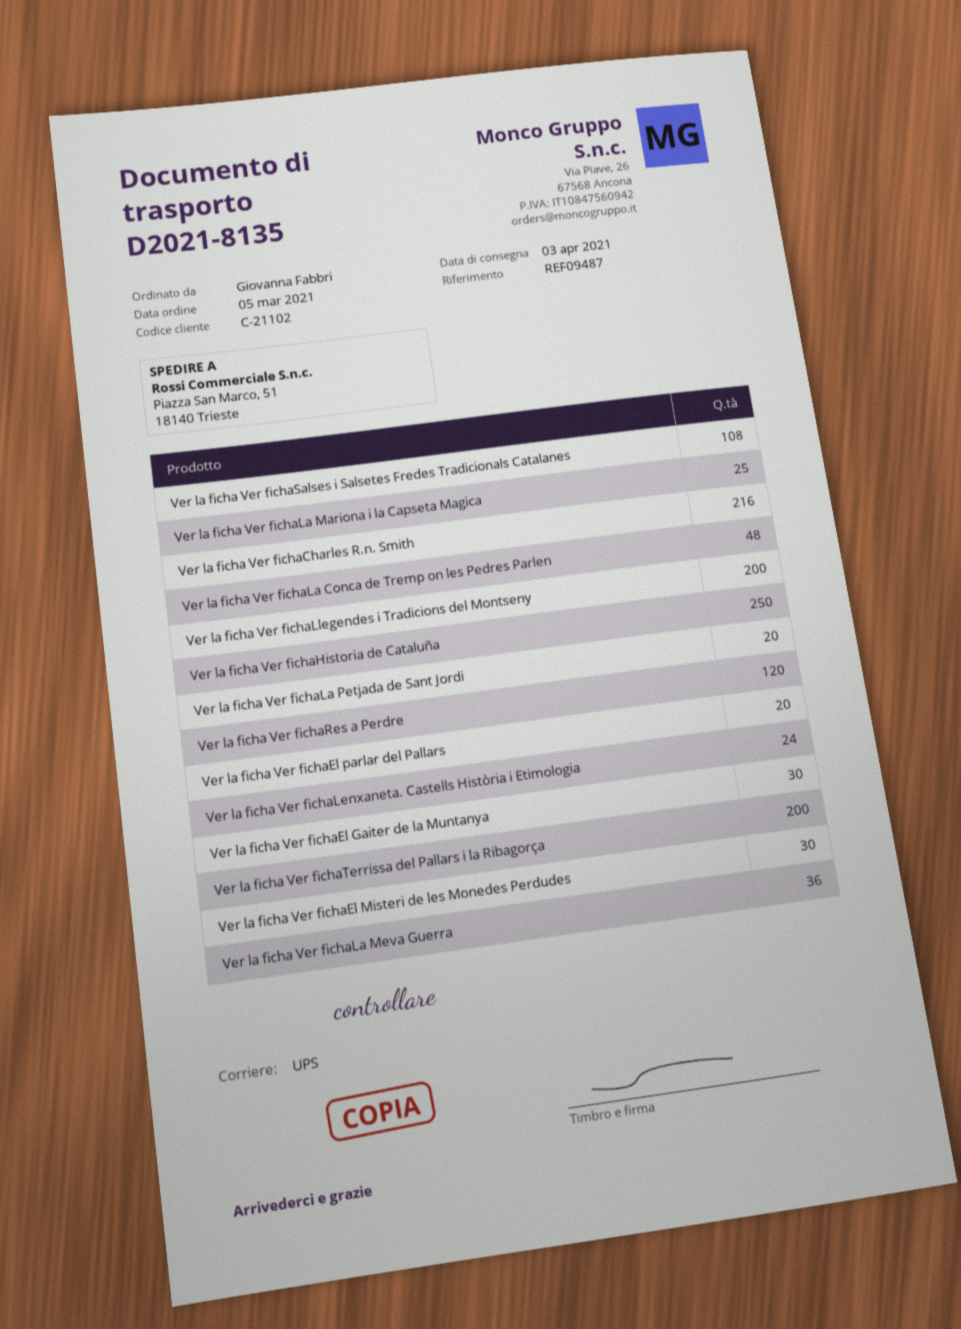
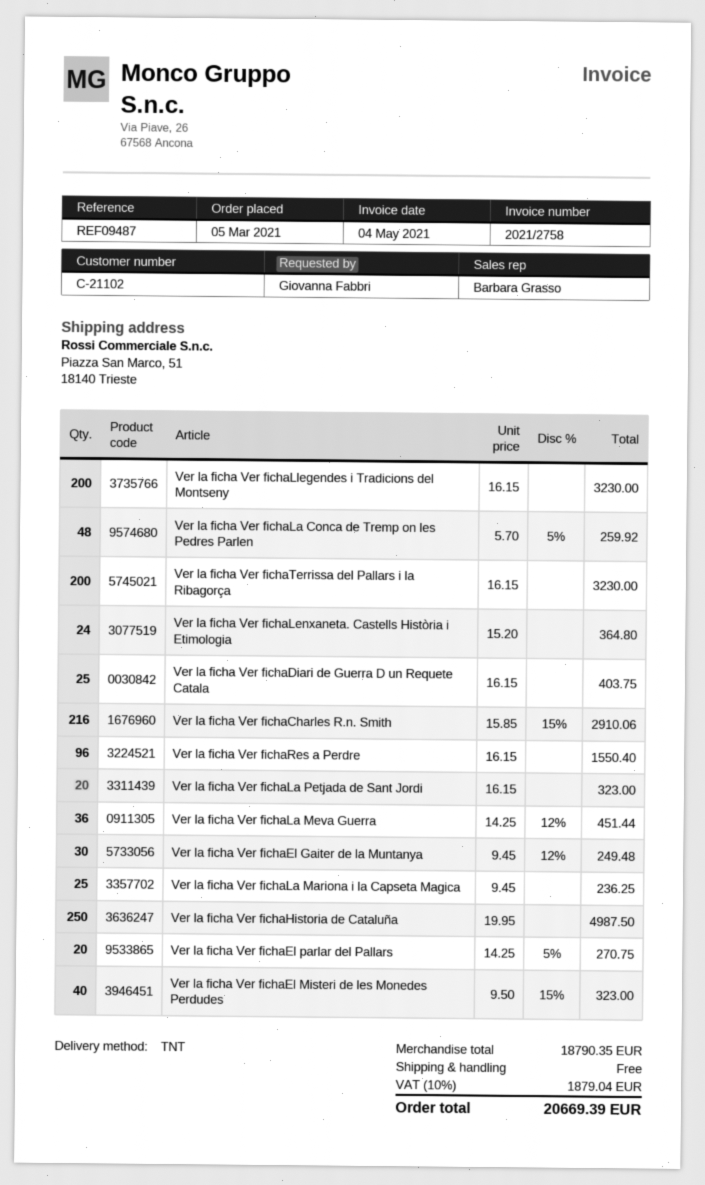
shipping method: UPS -> TNT
Ver la ficha Ver fichaSalses i Salsetes Fredes Tradicionals Catalanes: 108 -> none
Ver la ficha Ver fichaRes a Perdre: 120 -> 96
Ver la ficha Ver fichaEl Misteri de les Monedes Perdudes: 30 -> 40
Ver la ficha Ver fichaDiari de Guerra D un Requete Catala: none -> 25

